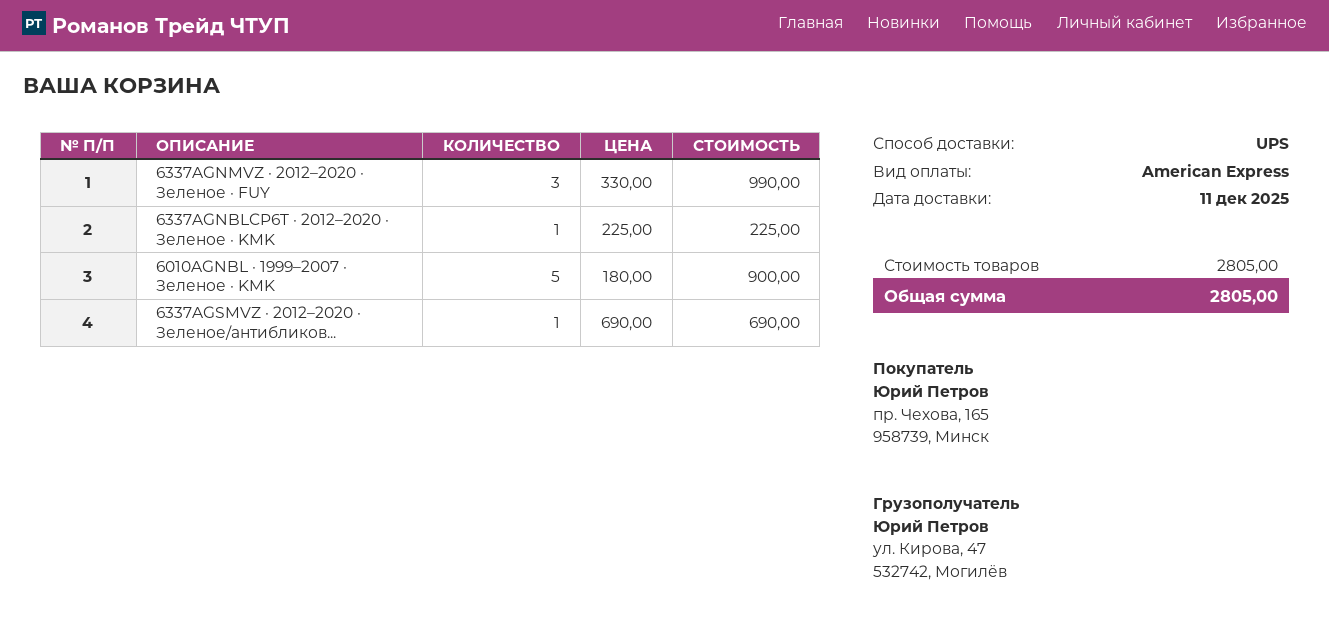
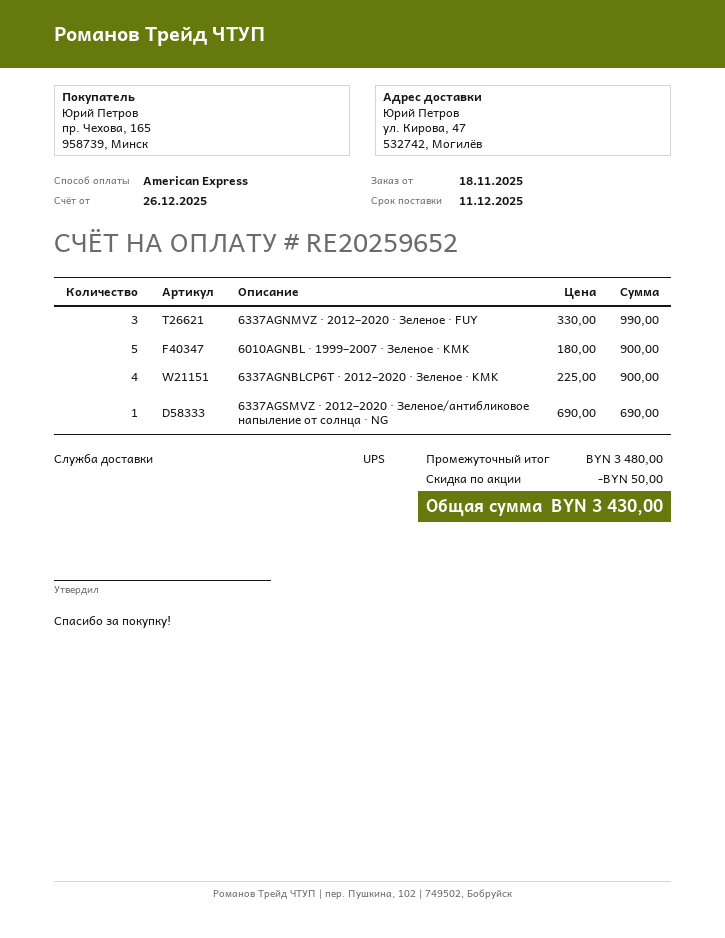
6337AGNBLCP6T · 2012–2020 · Зеленое · KMK: 1 x 225.00 = 225.00 -> 4 x 225.00 = 900.00
subtotal: 2805.00 -> 3480.00
discount: none -> 50.00
total: 2805.00 -> 3430.00

